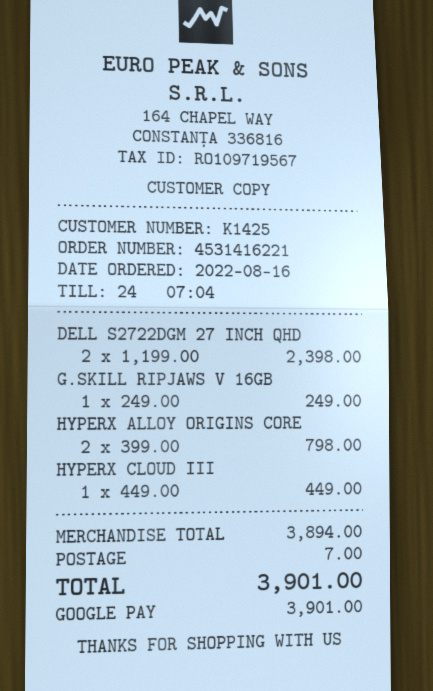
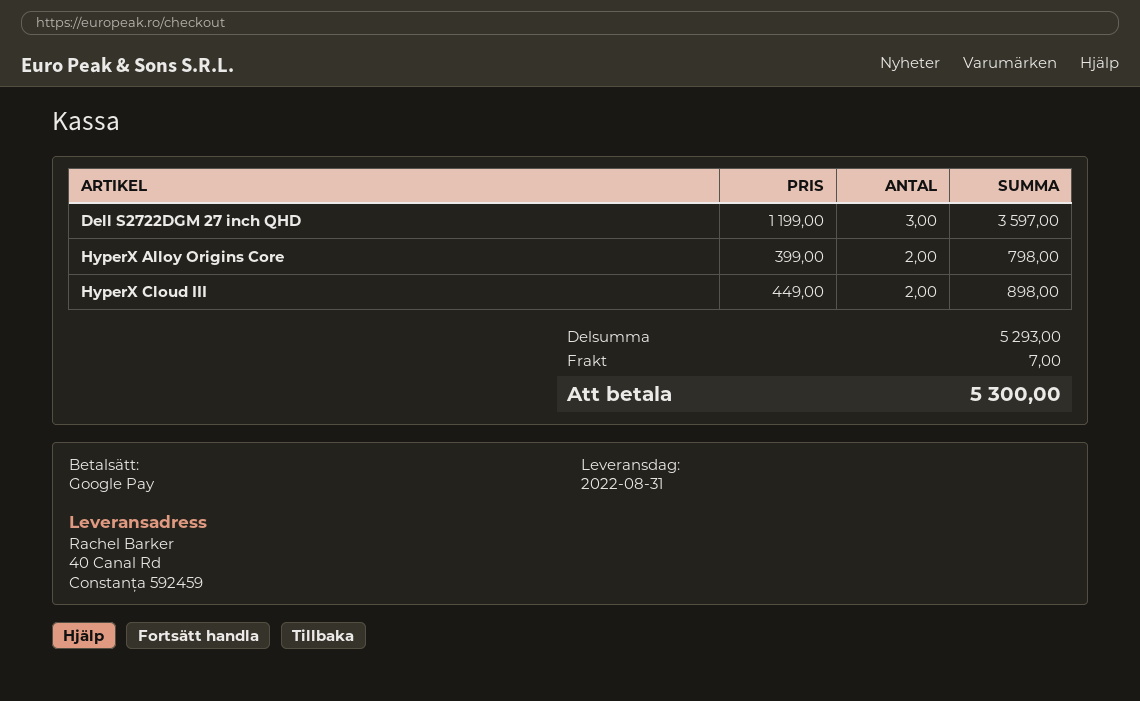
DELL S2722DGM 27 INCH QHD: 2 x 1199.00 = 2398.00 -> 3 x 1199.00 = 3597.00
G.SKILL RIPJAWS V 16GB: 1 x 249.00 = 249.00 -> none
HYPERX CLOUD III: 1 x 449.00 = 449.00 -> 2 x 449.00 = 898.00
subtotal: 3894.00 -> 5293.00
total: 3901.00 -> 5300.00

